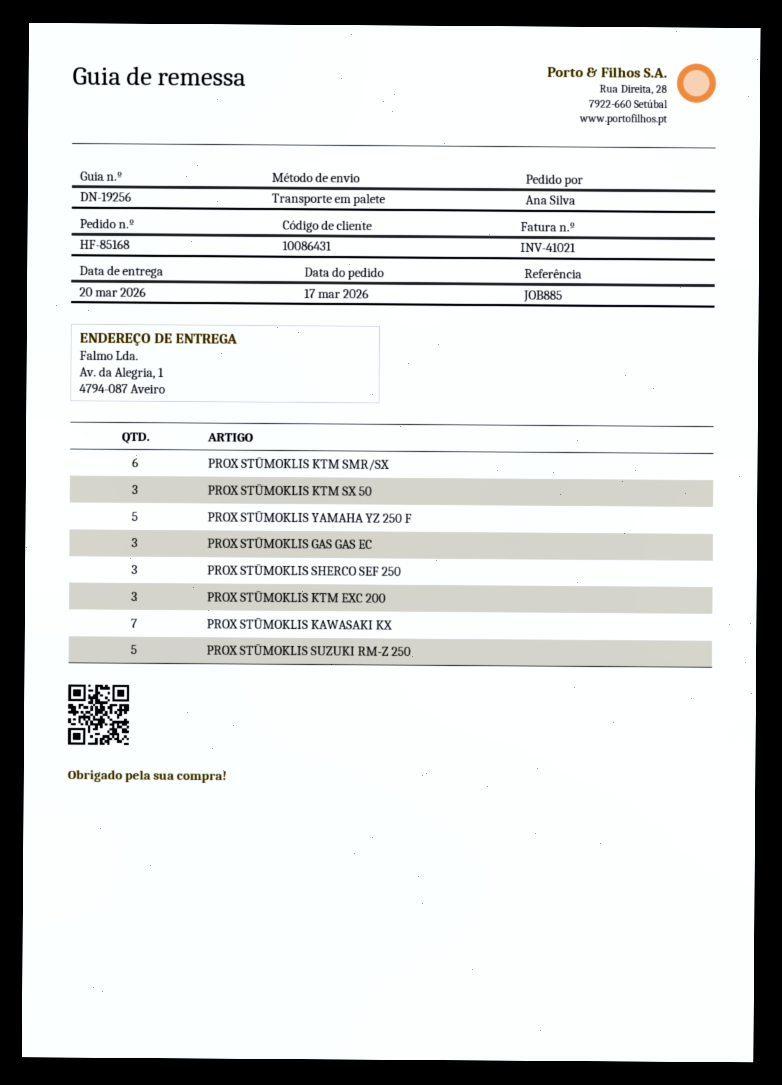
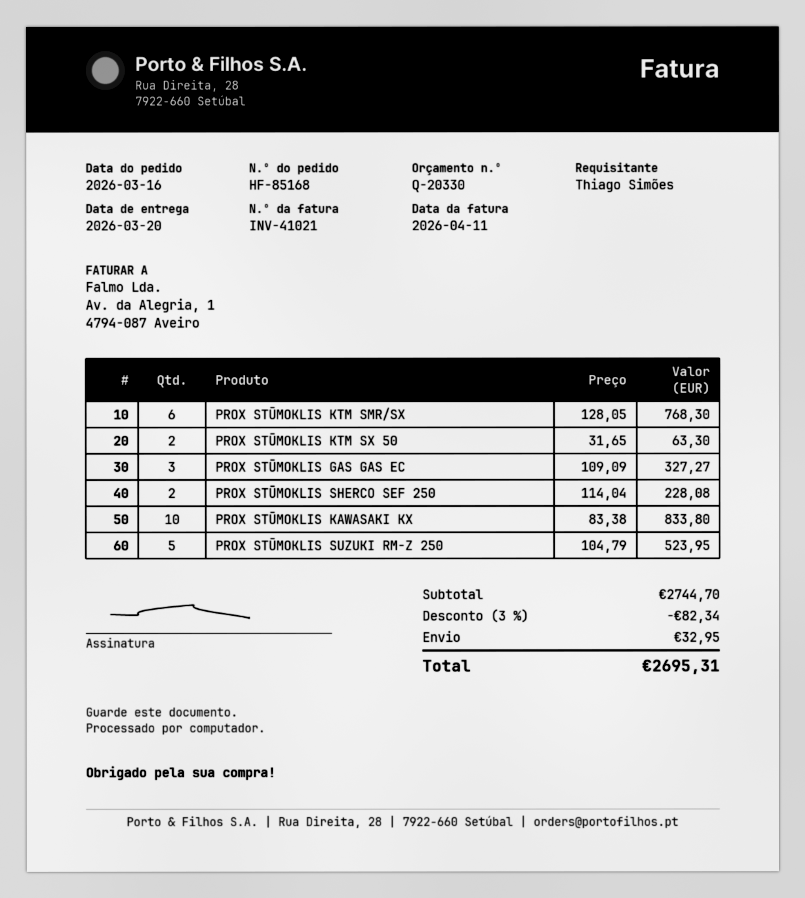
order date: 2026-03-17 -> 2026-03-16
ordered by: Ana Silva -> Thiago Simões
PROX STŪMOKLIS KTM SX 50: 3 -> 2
PROX STŪMOKLIS YAMAHA YZ 250 F: 5 -> none
PROX STŪMOKLIS SHERCO SEF 250: 3 -> 2
PROX STŪMOKLIS KTM EXC 200: 3 -> none
PROX STŪMOKLIS KAWASAKI KX: 7 -> 10

